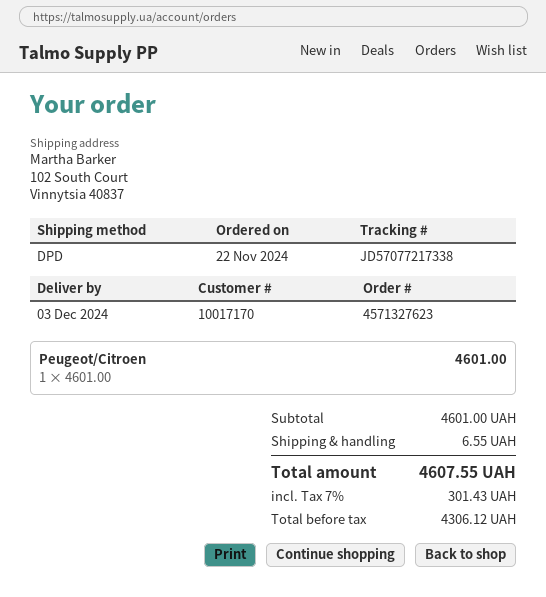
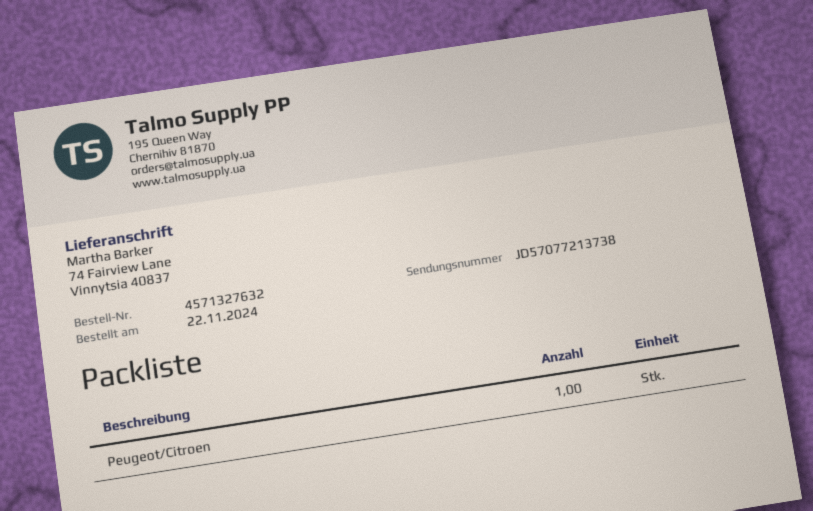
order number: 4571327623 -> 4571327632
tracking number: JD57077217338 -> JD57077213738
ship to: 102 South Court, Vinnytsia 40837 -> 74 Fairview Lane, Vinnytsia 40837

